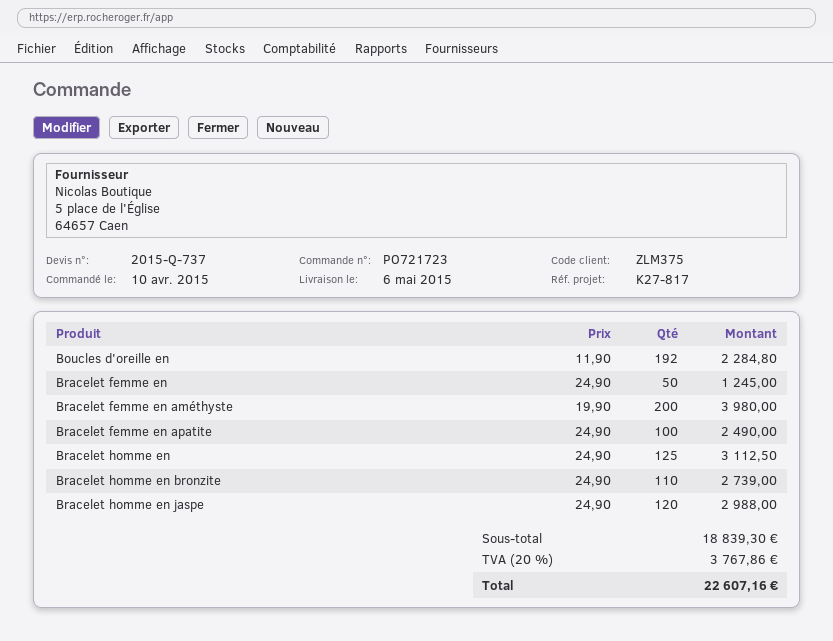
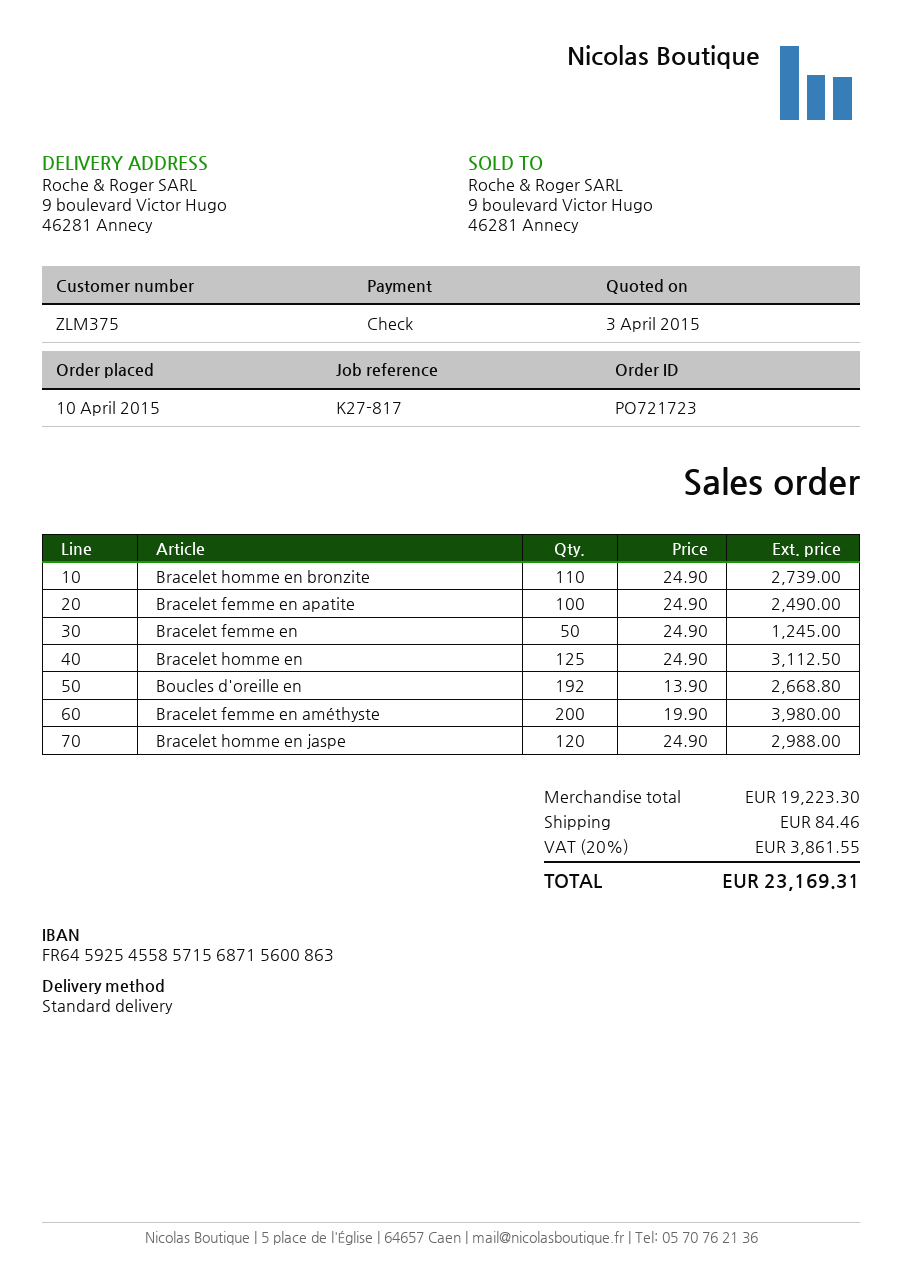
Boucles d'oreille en: 192 x 11.90 = 2284.80 -> 192 x 13.90 = 2668.80
subtotal: 18839.30 -> 19223.30
shipping: none -> 84.46
tax: 20% = 3767.86 -> 20% = 3861.55
total: 22607.16 -> 23169.31

